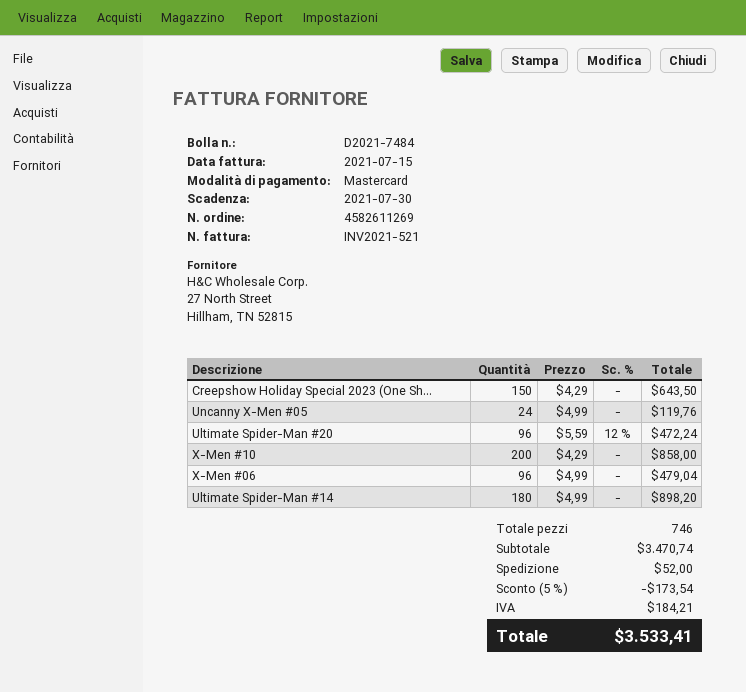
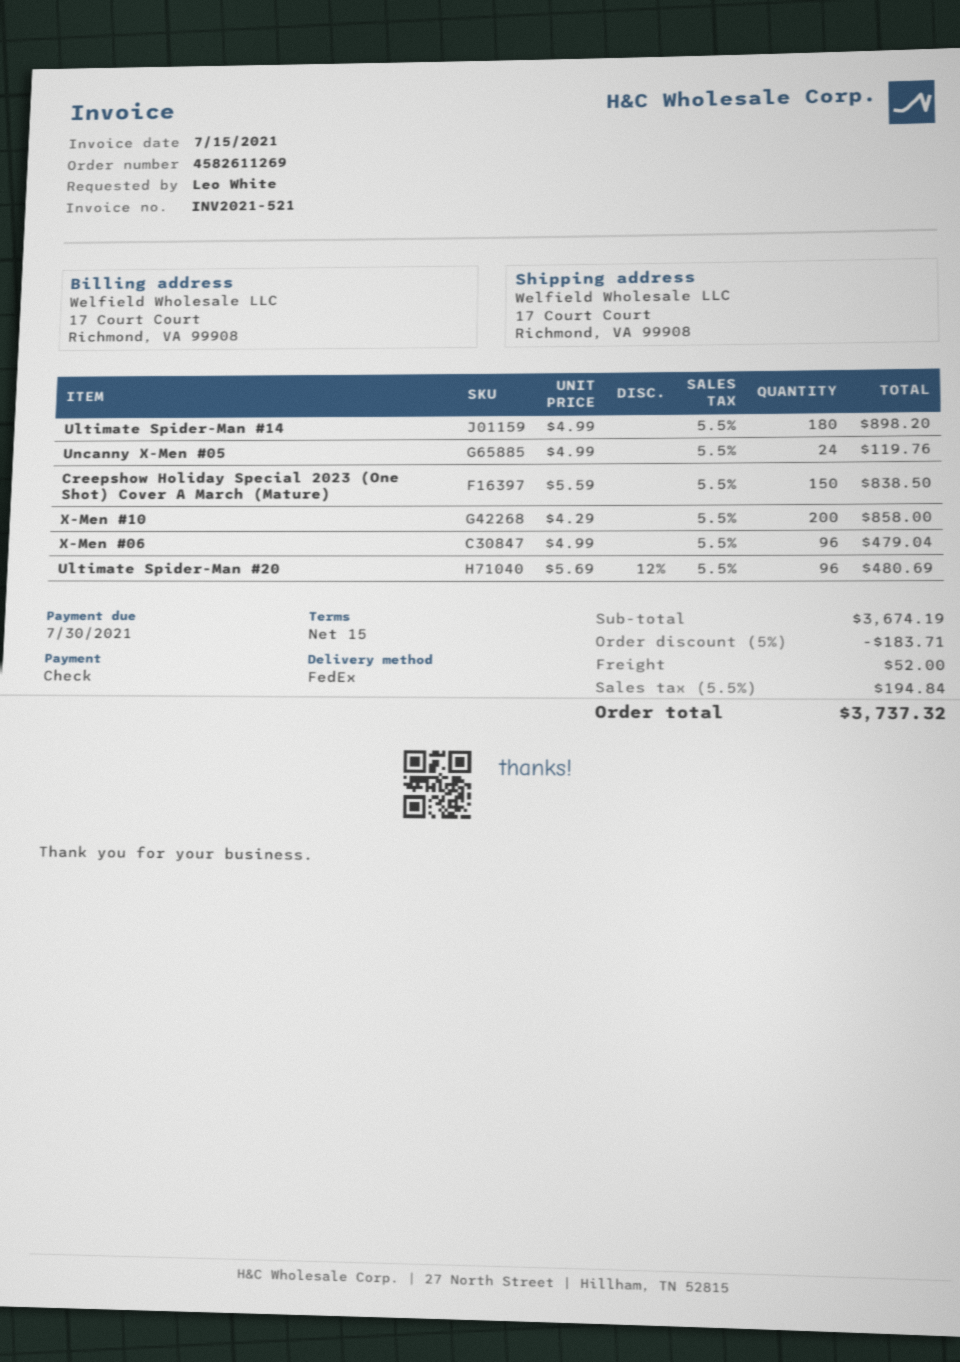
payment method: Mastercard -> cheque
Creepshow Holiday Special 2023 (One Sh...: 150 x 4.29 = 643.50 -> 150 x 5.59 = 838.50
Ultimate Spider-Man #20: 96 x 5.59 - 12% = 472.24 -> 96 x 5.69 - 12% = 480.69
subtotal: 3470.74 -> 3674.19
discount: 5% = 173.54 -> 5% = 183.71
tax: 184.21 -> 194.84
total: 3533.41 -> 3737.32

